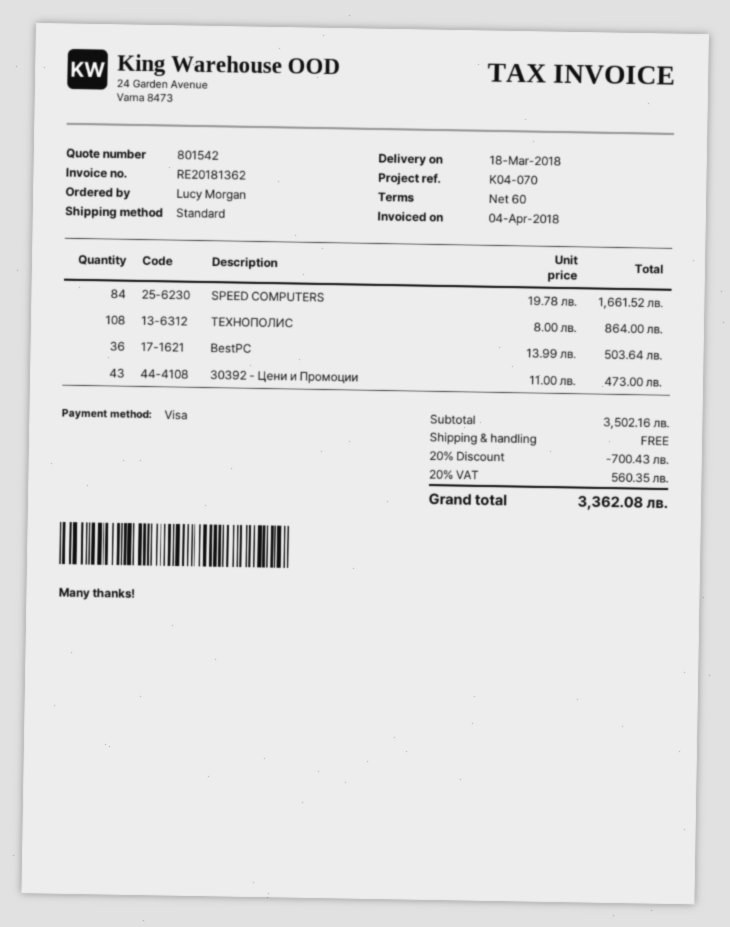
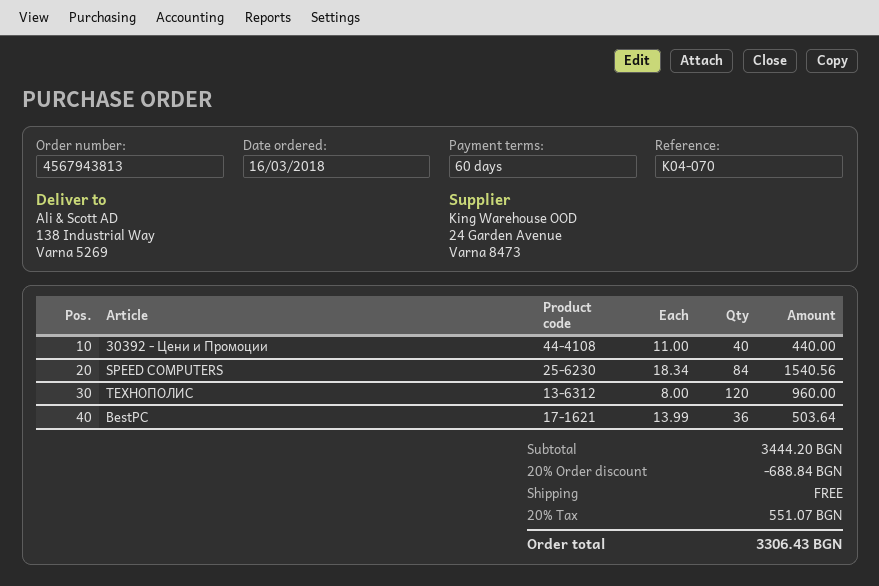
SPEED COMPUTERS: 84 x 19.78 = 1661.52 -> 84 x 18.34 = 1540.56
ТЕХНОПОЛИС: 108 x 8.00 = 864.00 -> 120 x 8.00 = 960.00
30392 - Цени и Промоции: 43 x 11.00 = 473.00 -> 40 x 11.00 = 440.00
subtotal: 3502.16 -> 3444.20
discount: 20% = 700.43 -> 20% = 688.84
tax: 20% = 560.35 -> 20% = 551.07
total: 3362.08 -> 3306.43

